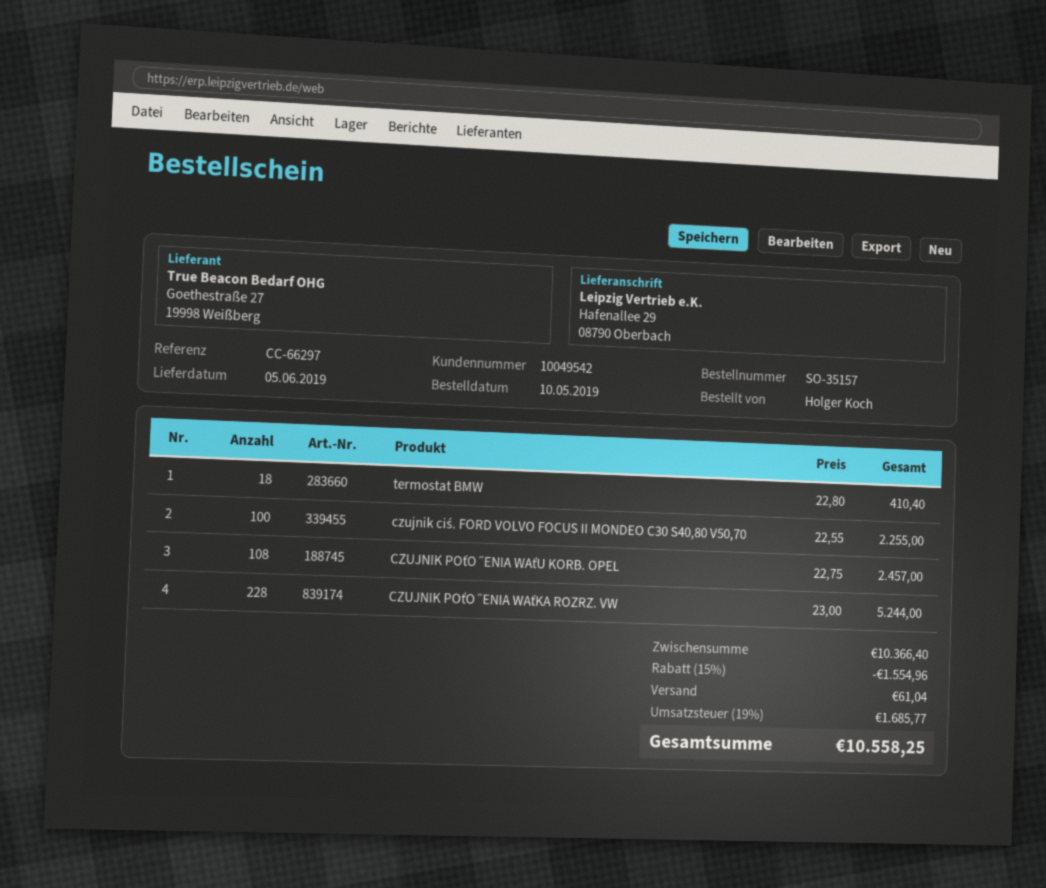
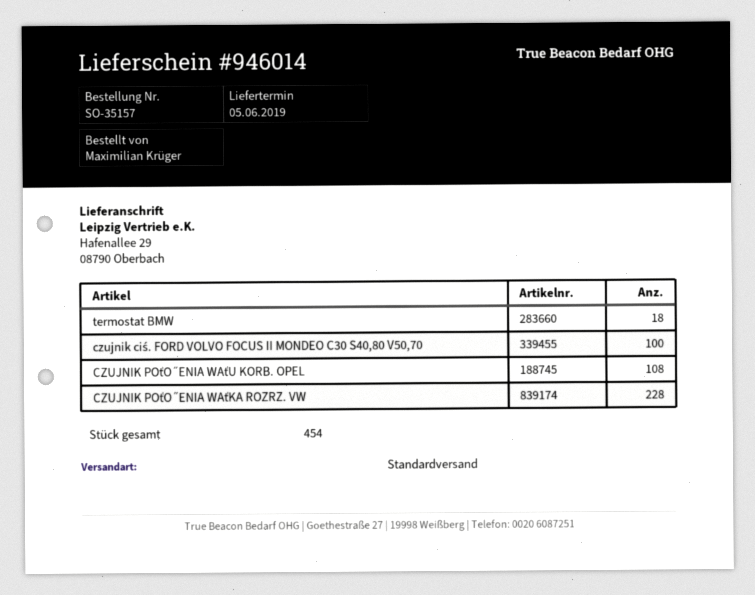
ordered by: Holger Koch -> Maximilian Krüger

